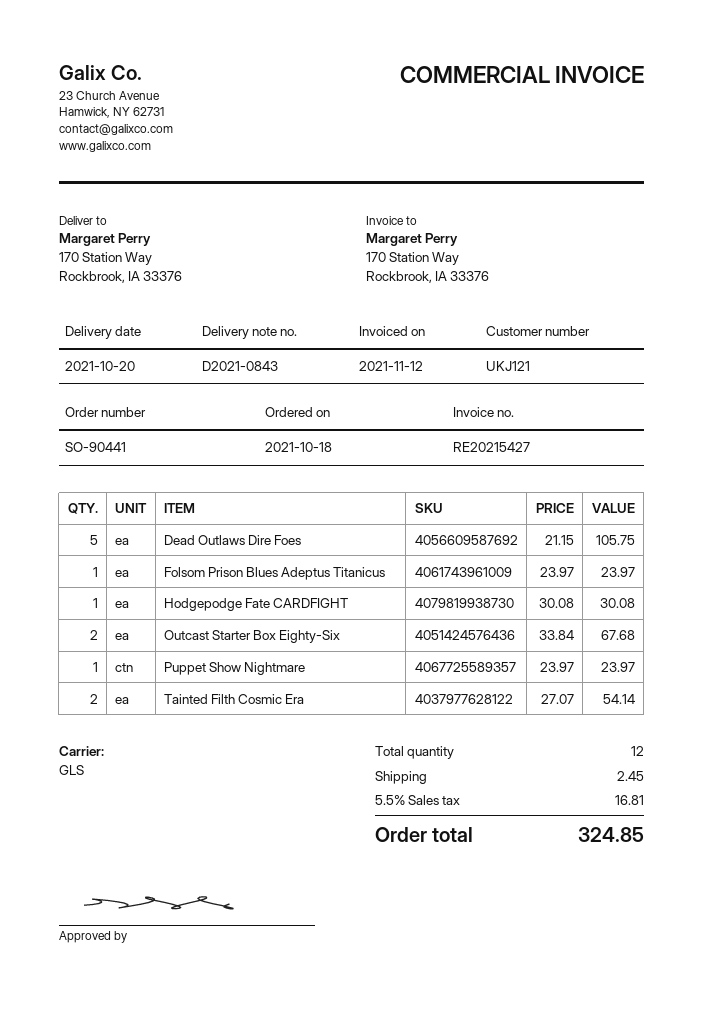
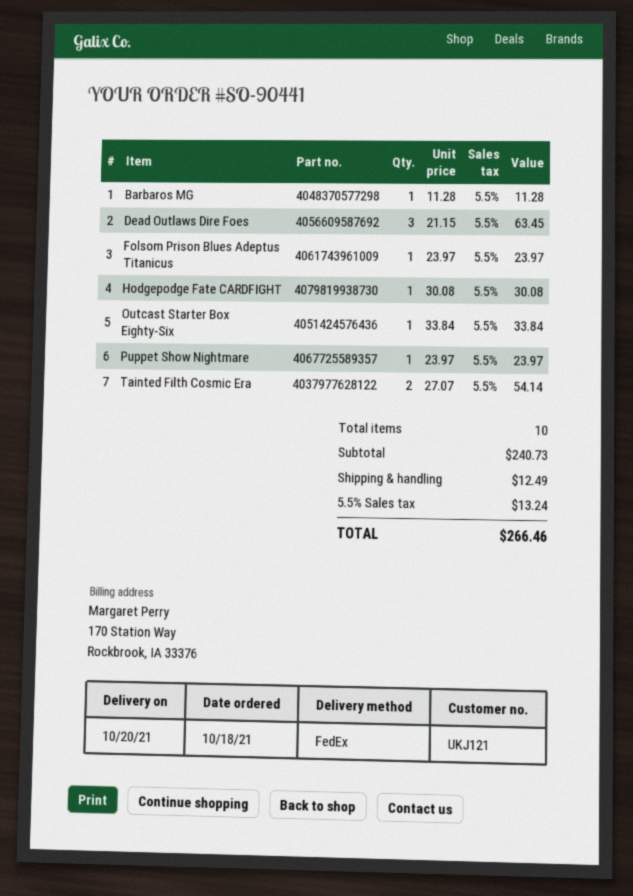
shipping method: GLS -> FedEx
Dead Outlaws Dire Foes: 5 x 21.15 = 105.75 -> 3 x 21.15 = 63.45
Outcast Starter Box Eighty-Six: 2 x 33.84 = 67.68 -> 1 x 33.84 = 33.84
Barbaros MG: none -> 1 x 11.28 = 11.28
total quantity: 12 -> 10
shipping: 2.45 -> 12.49
tax: 5.5% = 16.81 -> 5.5% = 13.24
total: 324.85 -> 266.46

